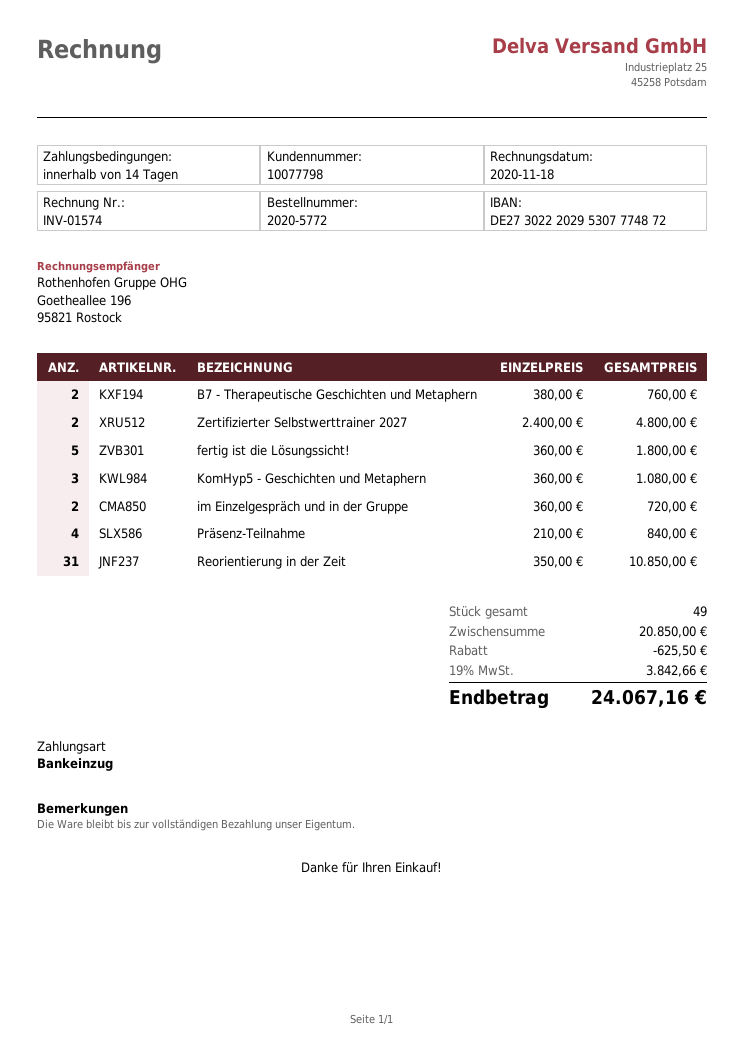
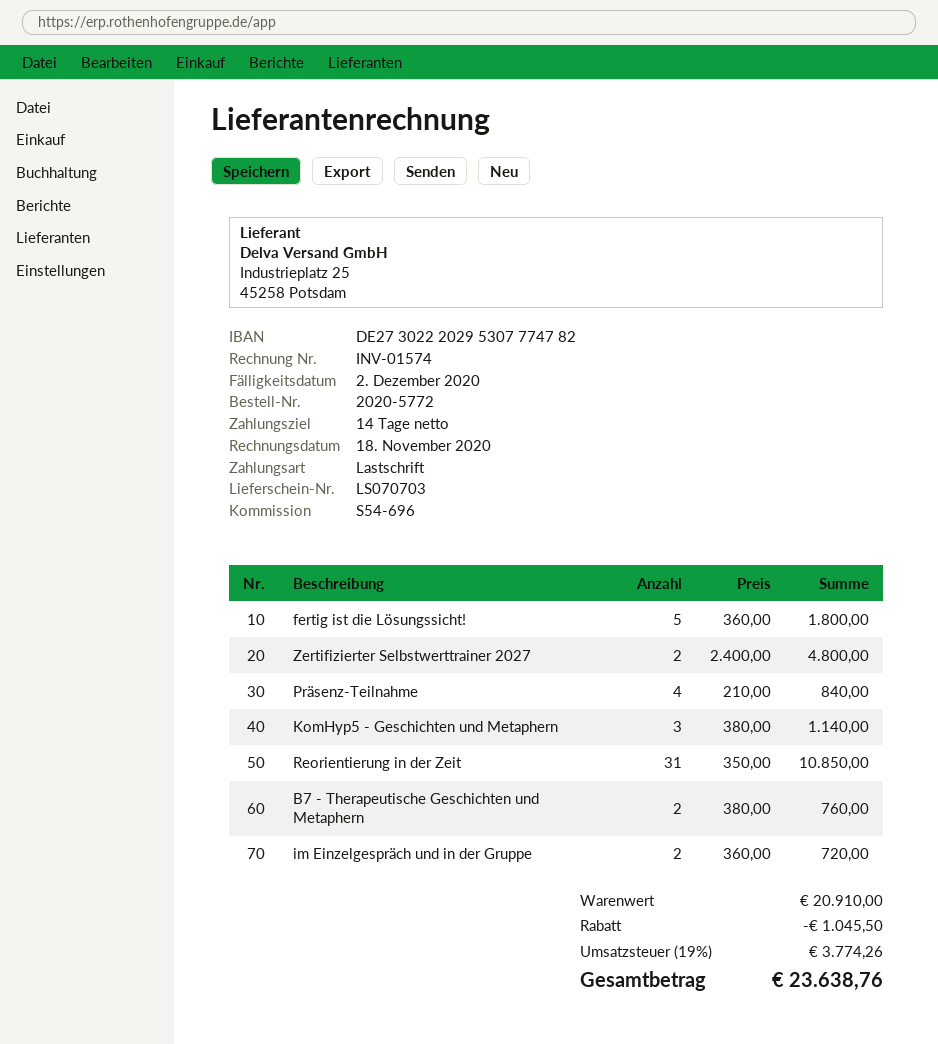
bank account: DE27302220295307774872 -> DE27302220295307774782
KomHyp5 - Geschichten und Metaphern: 3 x 360.00 = 1080.00 -> 3 x 380.00 = 1140.00
subtotal: 20850.00 -> 20910.00
discount: 625.50 -> 1045.50
tax: 19% = 3842.66 -> 19% = 3774.26
total: 24067.16 -> 23638.76

